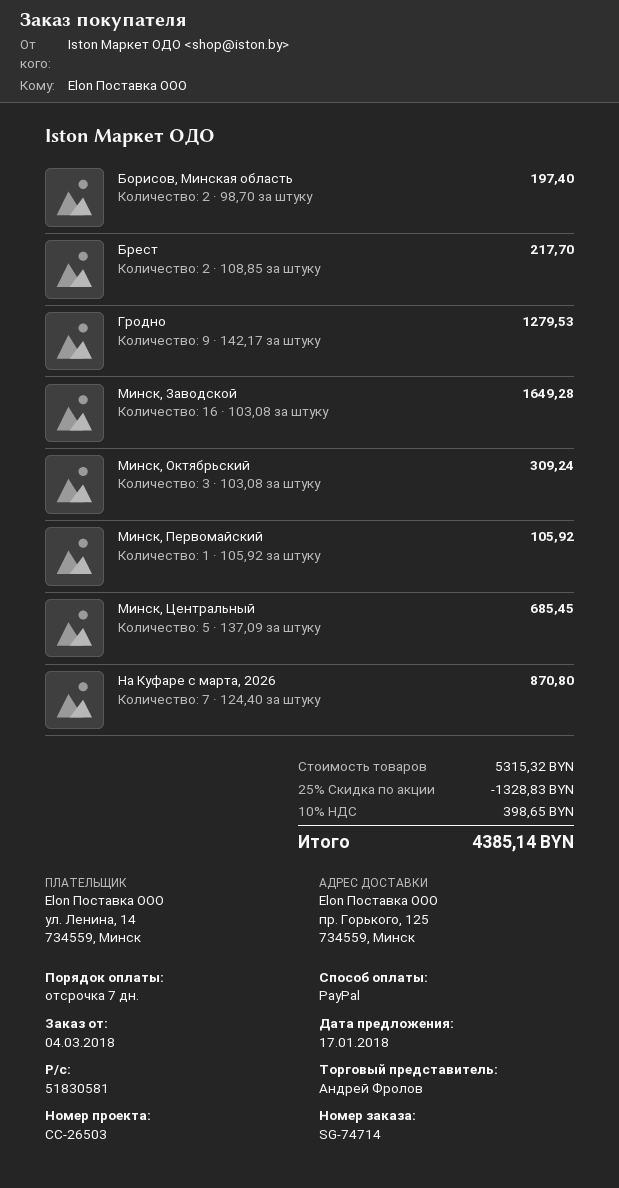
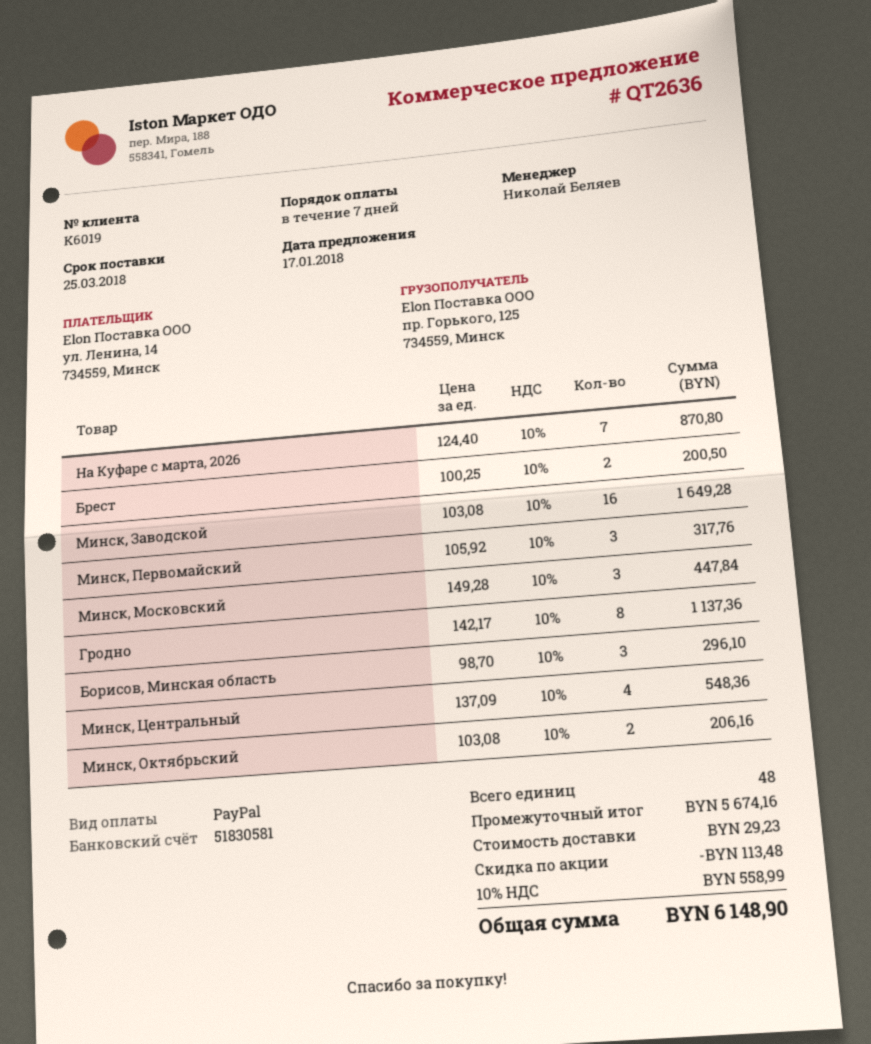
sales rep: Андрей Фролов -> Николай Беляев
Борисов, Минская область: 2 x 98.70 = 197.40 -> 3 x 98.70 = 296.10
Брест: 2 x 108.85 = 217.70 -> 2 x 100.25 = 200.50
Гродно: 9 x 142.17 = 1279.53 -> 8 x 142.17 = 1137.36
Минск, Октябрьский: 3 x 103.08 = 309.24 -> 2 x 103.08 = 206.16
Минск, Первомайский: 1 x 105.92 = 105.92 -> 3 x 105.92 = 317.76
Минск, Центральный: 5 x 137.09 = 685.45 -> 4 x 137.09 = 548.36
Минск, Московский: none -> 3 x 149.28 = 447.84
subtotal: 5315.32 -> 5674.16
discount: 1328.83 -> 113.48
shipping: none -> 29.23
tax: 10% = 398.65 -> 10% = 558.99
total: 4385.14 -> 6148.90

